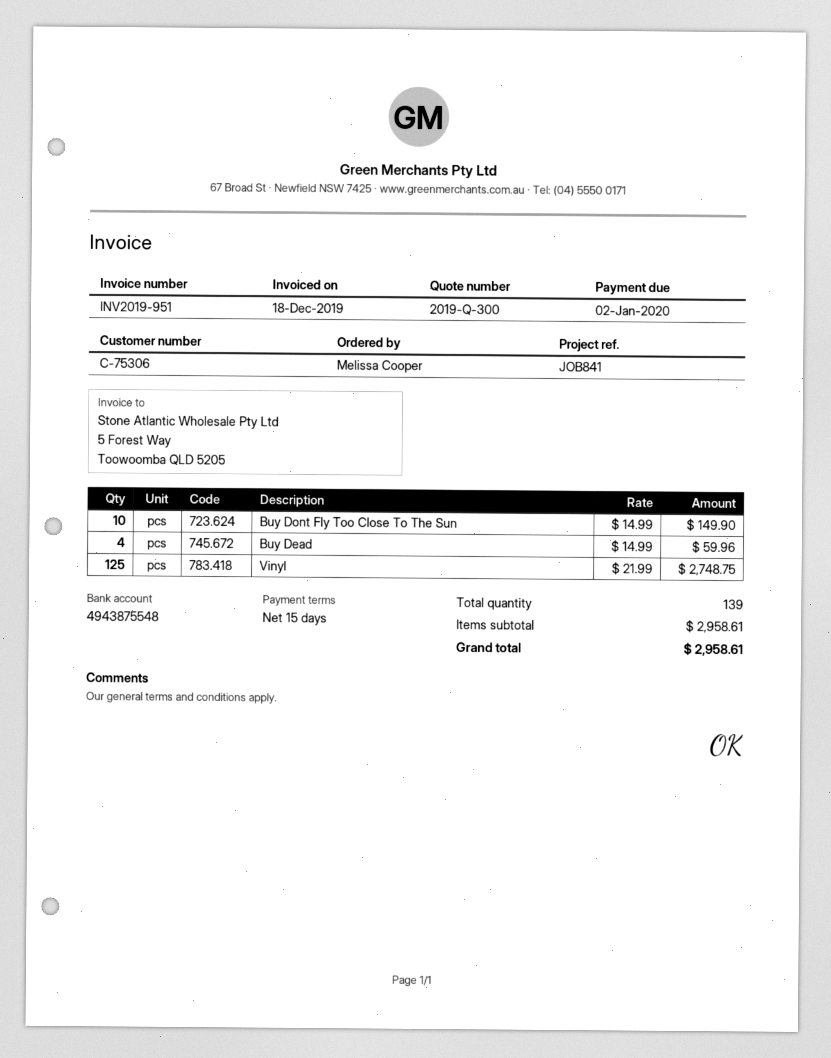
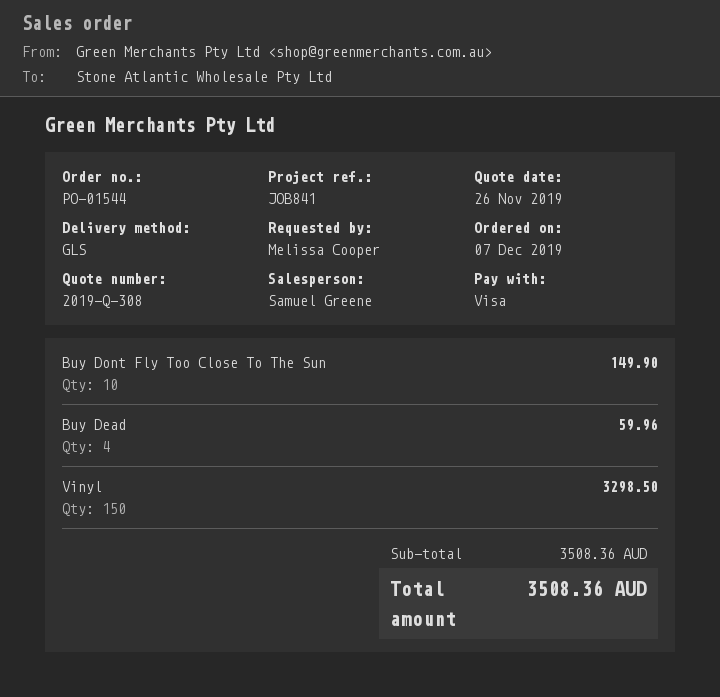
quote number: 2019-Q-300 -> 2019-Q-308
Vinyl: 125 for 2748.75 -> 150 for 3298.50
subtotal: 2958.61 -> 3508.36
total: 2958.61 -> 3508.36

